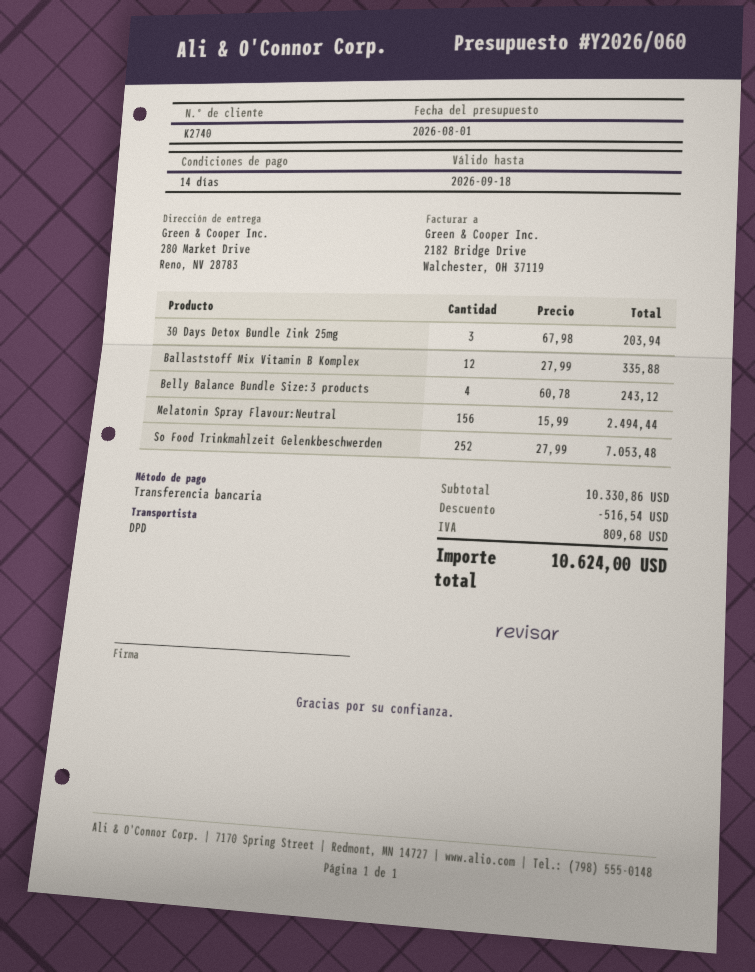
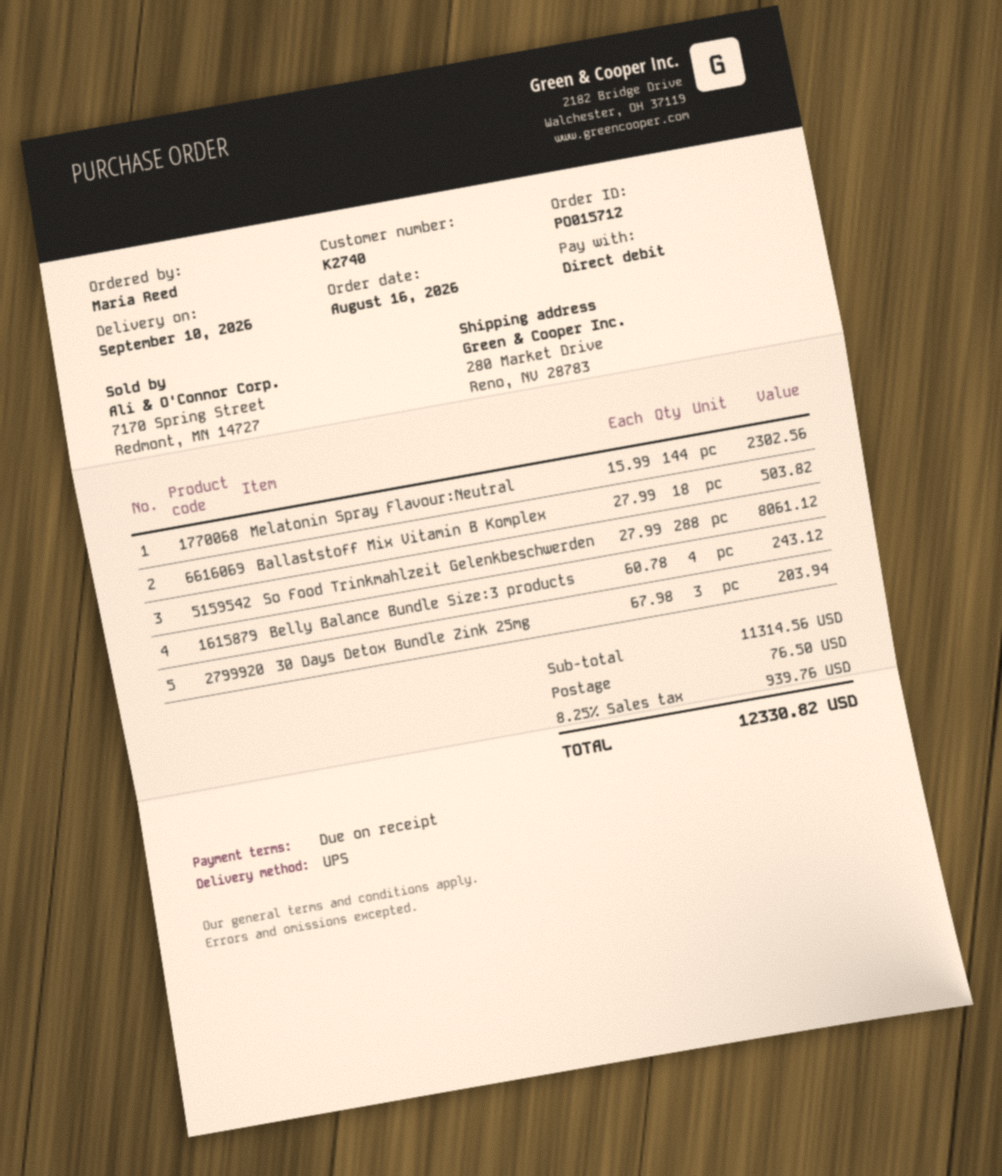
payment terms: 14 days -> on receipt
payment method: bank transfer -> direct debit
shipping method: DPD -> UPS
Ballaststoff Mix Vitamin B Komplex: 12 x 27.99 = 335.88 -> 18 x 27.99 = 503.82
Melatonin Spray Flavour:Neutral: 156 x 15.99 = 2494.44 -> 144 x 15.99 = 2302.56
So Food Trinkmahlzeit Gelenkbeschwerden: 252 x 27.99 = 7053.48 -> 288 x 27.99 = 8061.12
subtotal: 10330.86 -> 11314.56
discount: 516.54 -> none
shipping: none -> 76.50
tax: 809.68 -> 939.76
total: 10624.00 -> 12330.82

